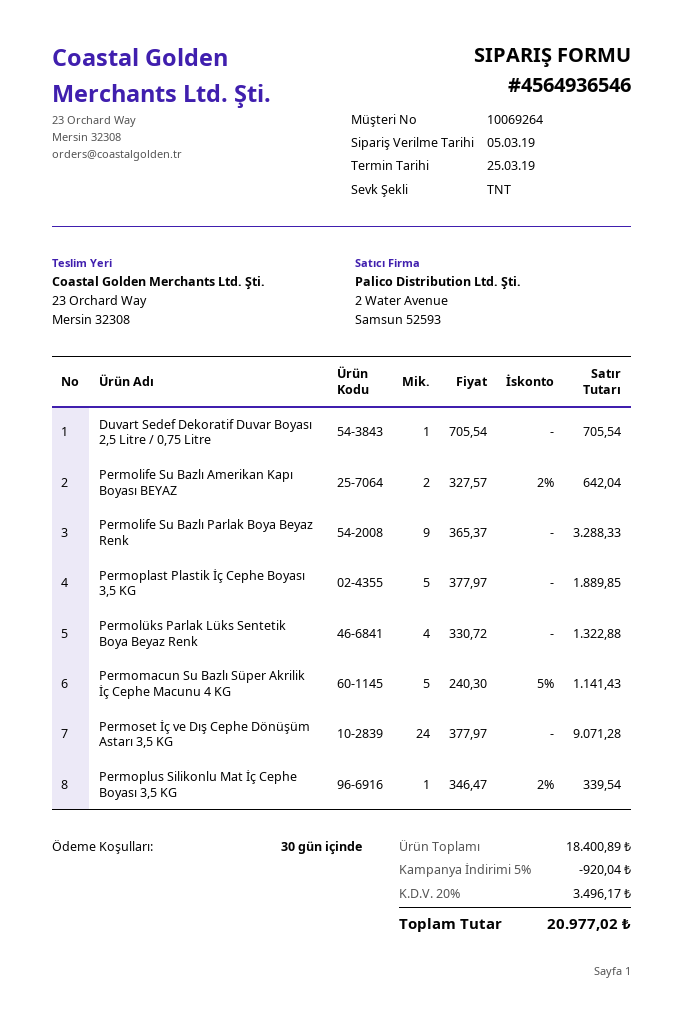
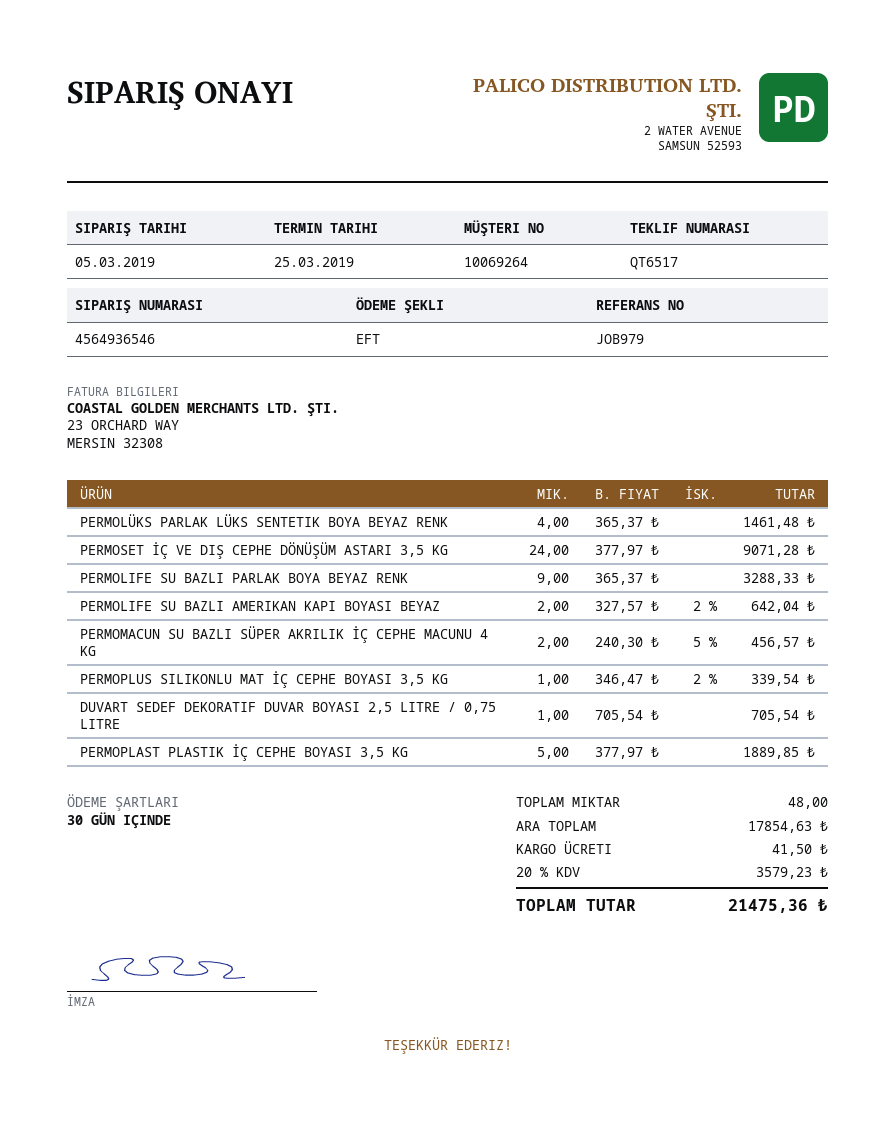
Permolüks Parlak Lüks Sentetik Boya Beyaz Renk: 4 x 330.72 = 1322.88 -> 4 x 365.37 = 1461.48
Permomacun Su Bazlı Süper Akrilik İç Cephe Macunu 4 KG: 5 x 240.30 - 5% = 1141.43 -> 2 x 240.30 - 5% = 456.57
subtotal: 18400.89 -> 17854.63
discount: 5% = 920.04 -> none
shipping: none -> 41.50
tax: 20% = 3496.17 -> 20% = 3579.23
total: 20977.02 -> 21475.36

